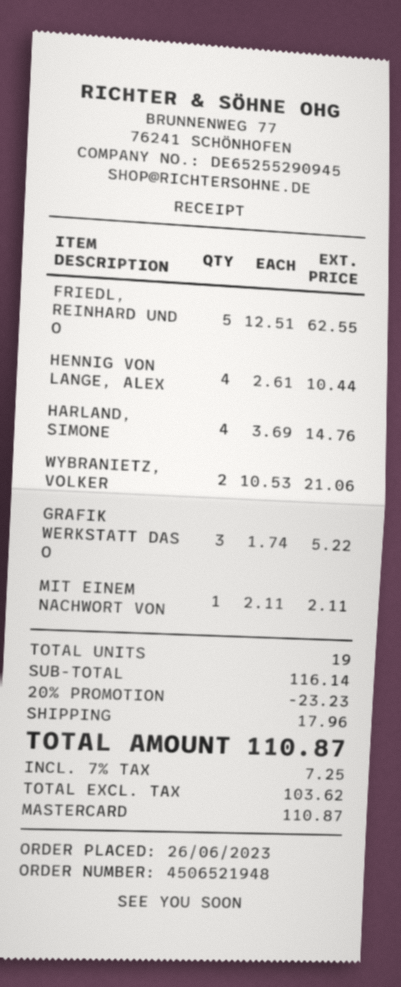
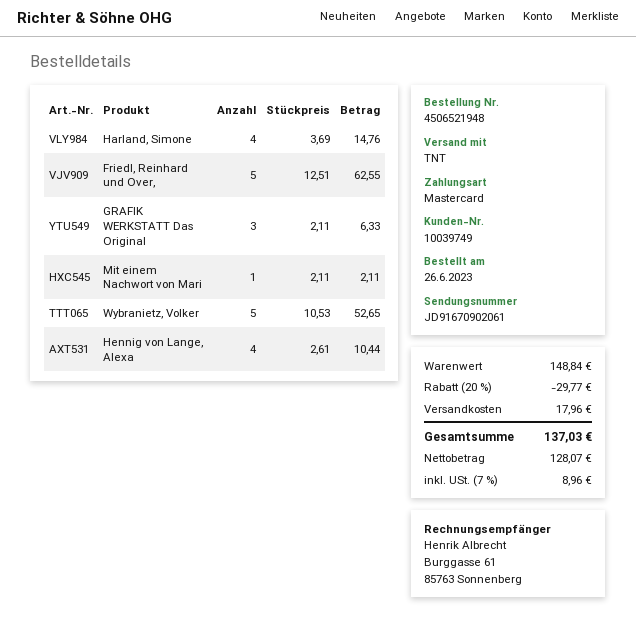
WYBRANIETZ, VOLKER: 2 x 10.53 = 21.06 -> 5 x 10.53 = 52.65
GRAFIK WERKSTATT DAS O: 3 x 1.74 = 5.22 -> 3 x 2.11 = 6.33
subtotal: 116.14 -> 148.84
discount: 20% = 23.23 -> 20% = 29.77
net: 103.62 -> 128.07
tax: 7% = 7.25 -> 7% = 8.96
total: 110.87 -> 137.03

